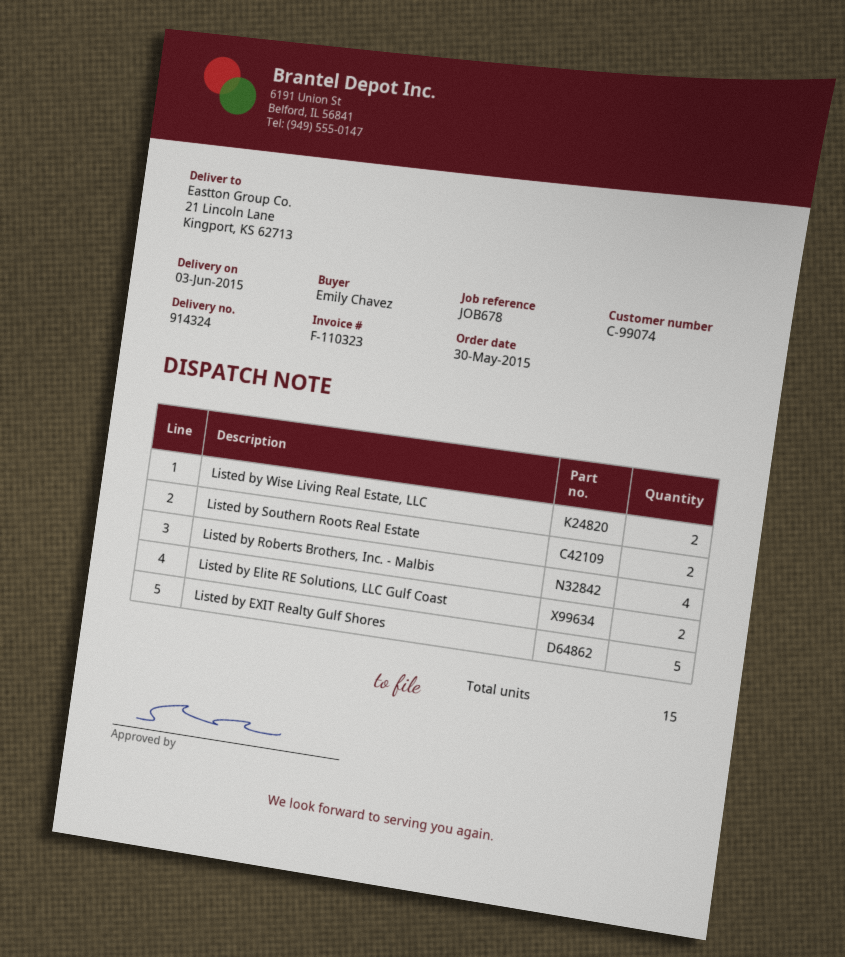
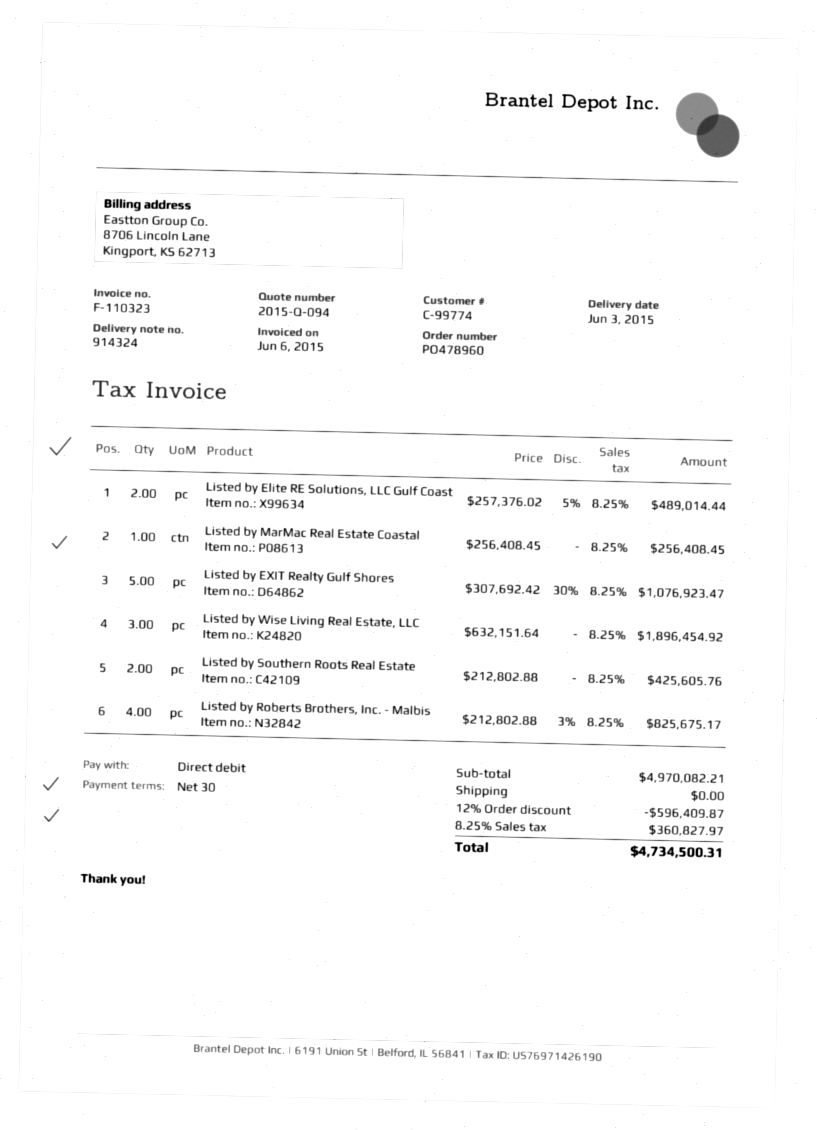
customer number: C-99074 -> C-99774
Listed by Wise Living Real Estate, LLC: 2 -> 3
Listed by MarMac Real Estate Coastal: none -> 1

